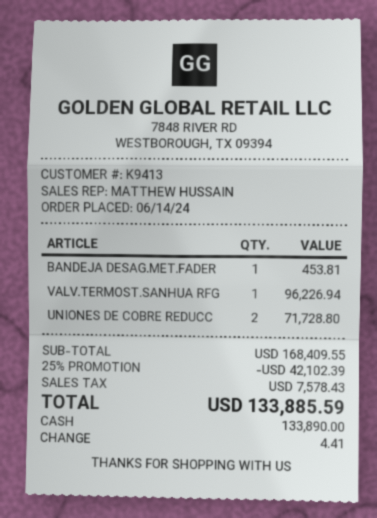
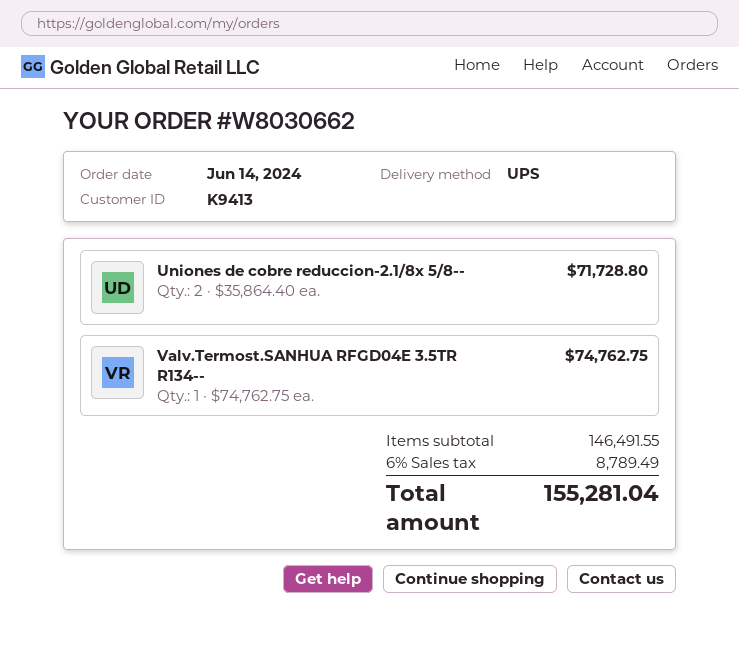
BANDEJA DESAG.MET.FADER: 1 for 453.81 -> none
VALV.TERMOST.SANHUA RFG: 1 for 96226.94 -> 1 for 74762.75
subtotal: 168409.55 -> 146491.55
discount: 25% = 42102.39 -> none
tax: 7578.43 -> 8789.49
total: 133885.59 -> 155281.04

